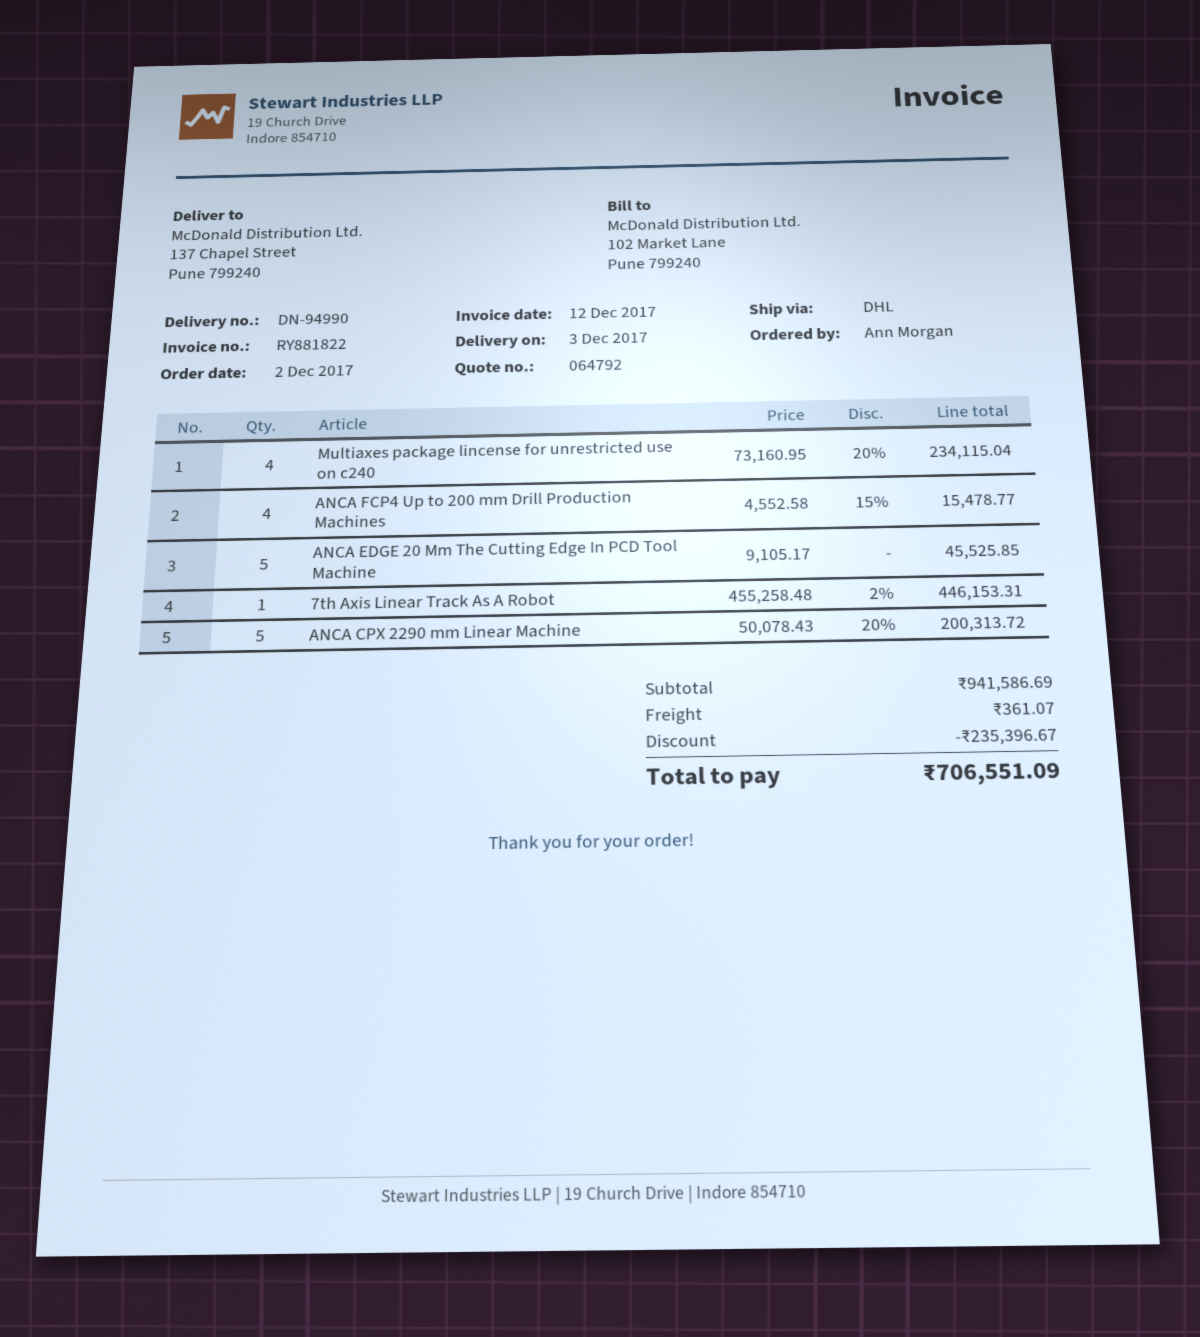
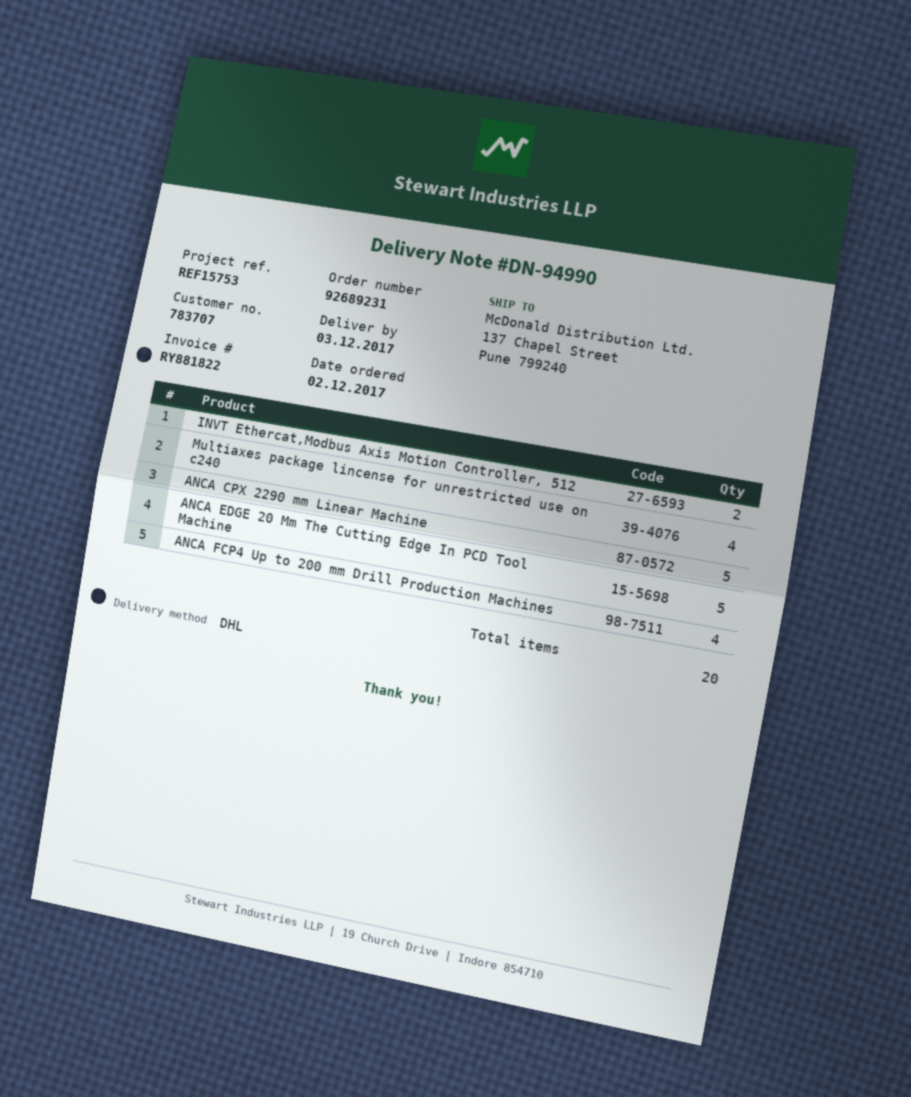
7th Axis Linear Track As A Robot: 1 -> none
INVT Ethercat,Modbus Axis Motion Controller, 512: none -> 2

